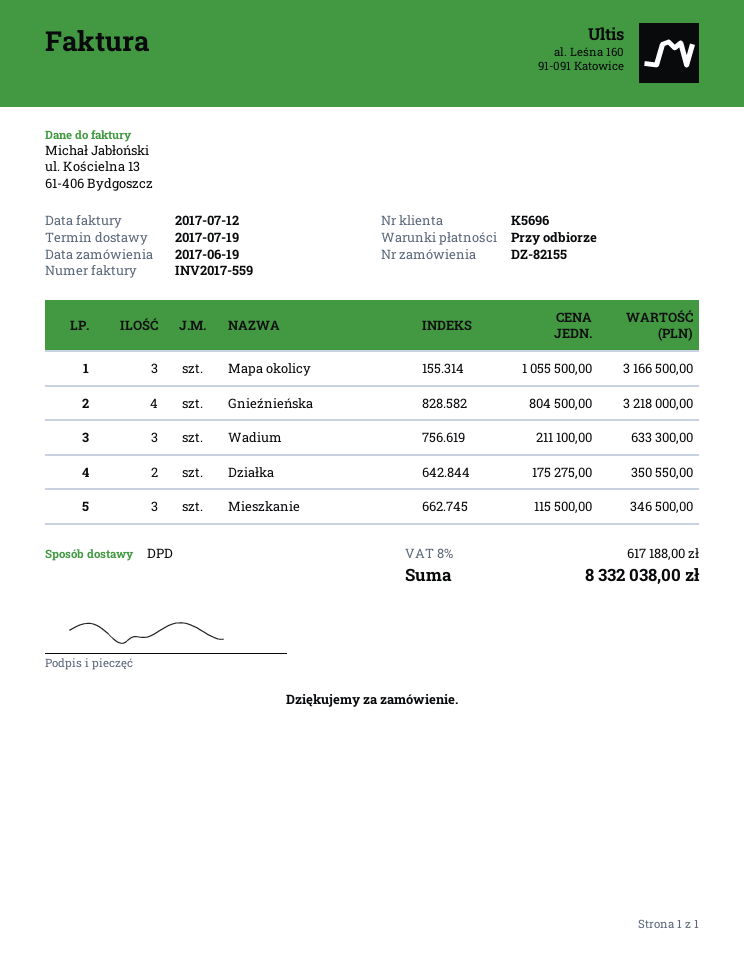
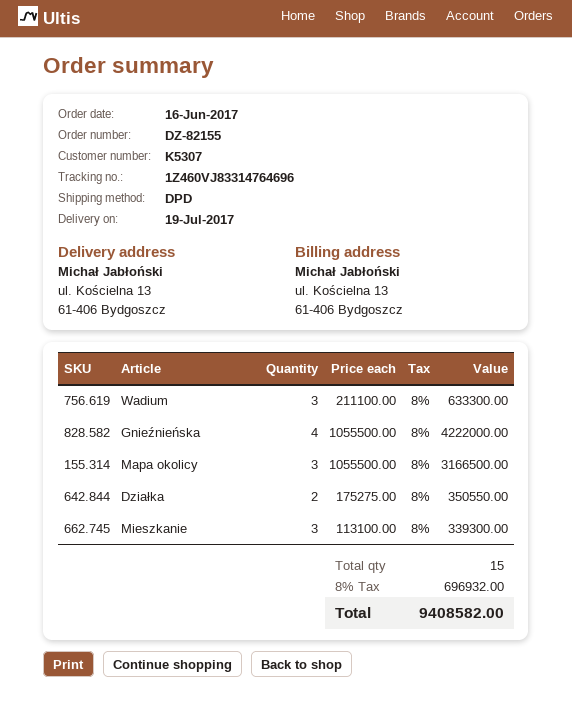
order date: 2017-06-19 -> 2017-06-16
customer number: K5696 -> K5307
Gnieźnieńska: 4 x 804500.00 = 3218000.00 -> 4 x 1055500.00 = 4222000.00
Mieszkanie: 3 x 115500.00 = 346500.00 -> 3 x 113100.00 = 339300.00
tax: 8% = 617188.00 -> 8% = 696932.00
total: 8332038.00 -> 9408582.00

